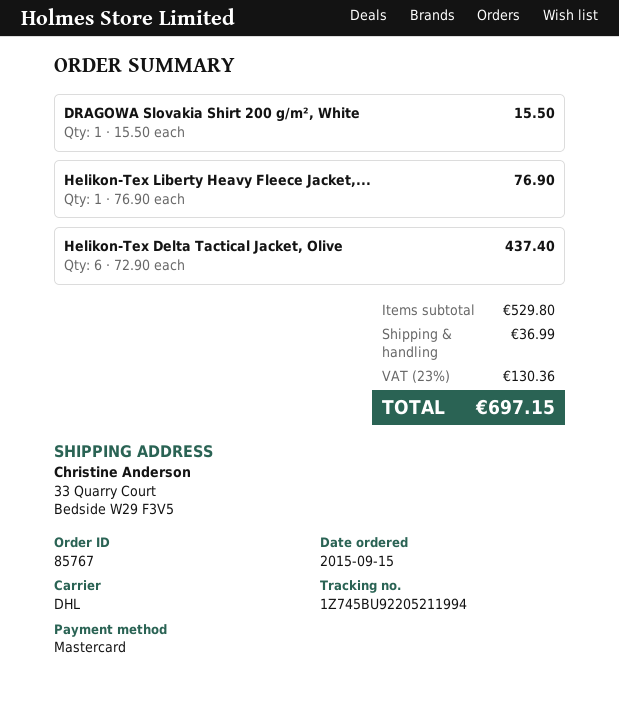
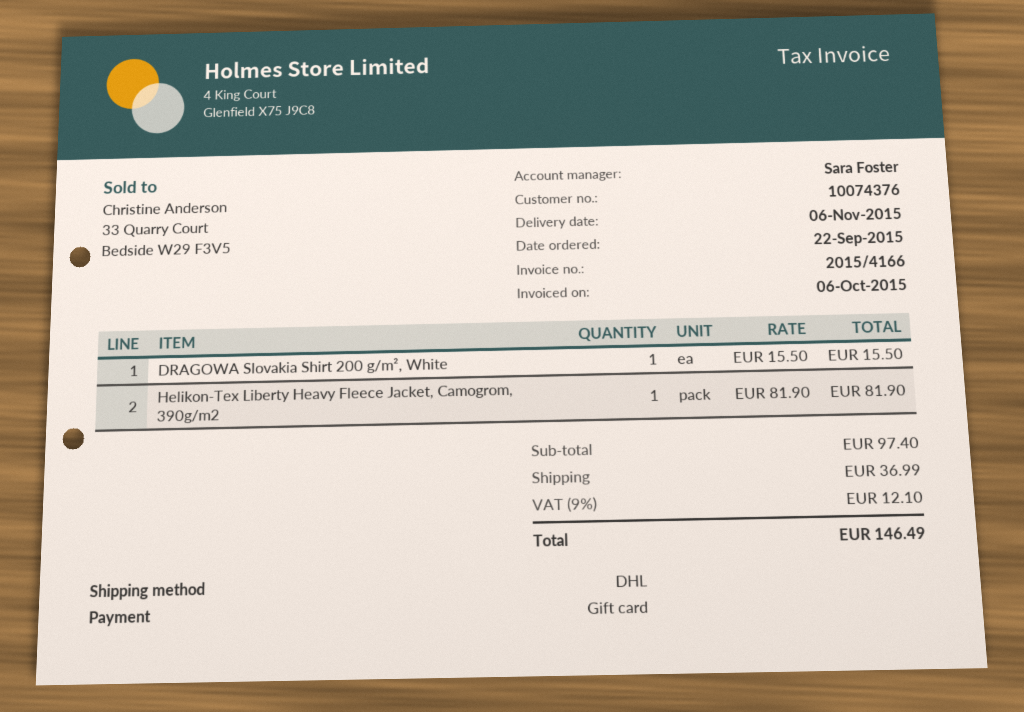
order date: 2015-09-15 -> 2015-09-22
payment method: Mastercard -> gift card
Helikon-Tex Liberty Heavy Fleece Jacket,...: 1 x 76.90 = 76.90 -> 1 x 81.90 = 81.90
Helikon-Tex Delta Tactical Jacket, Olive: 6 x 72.90 = 437.40 -> none
subtotal: 529.80 -> 97.40
tax: 23% = 130.36 -> 9% = 12.10
total: 697.15 -> 146.49

